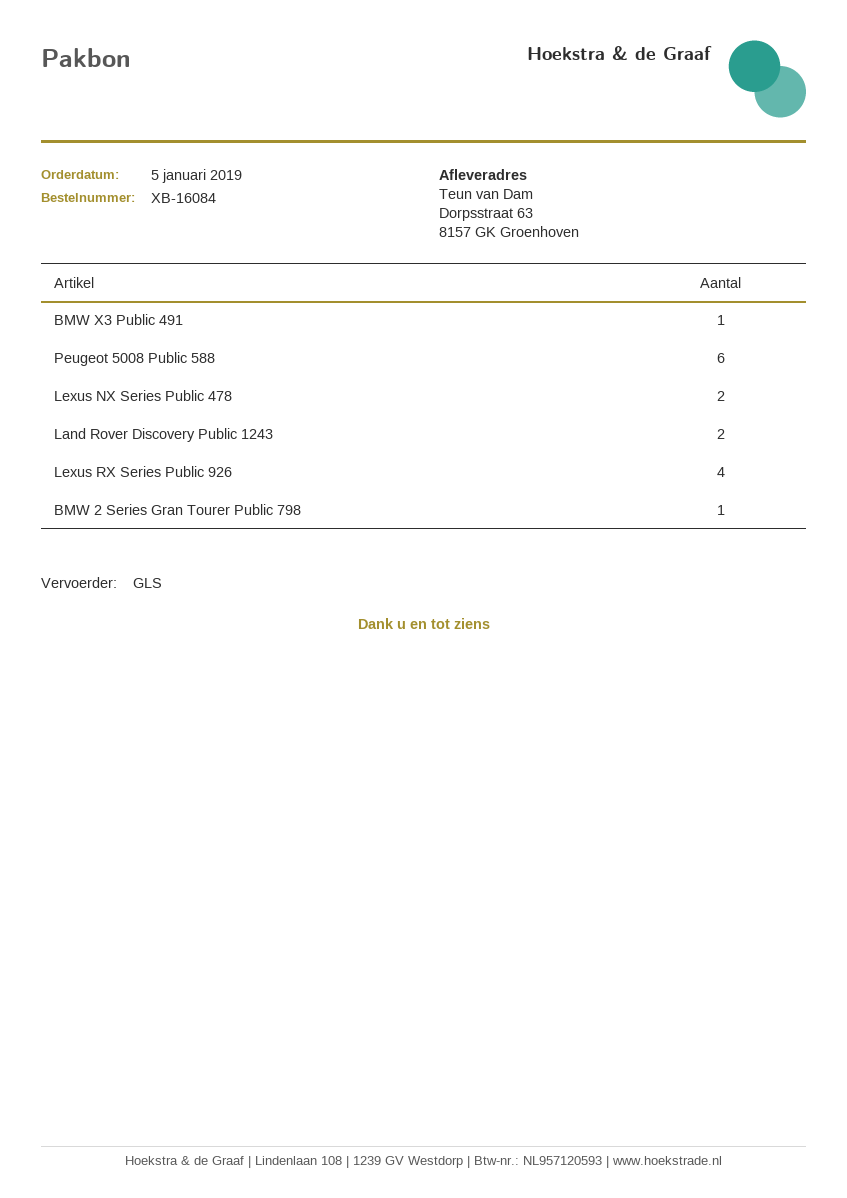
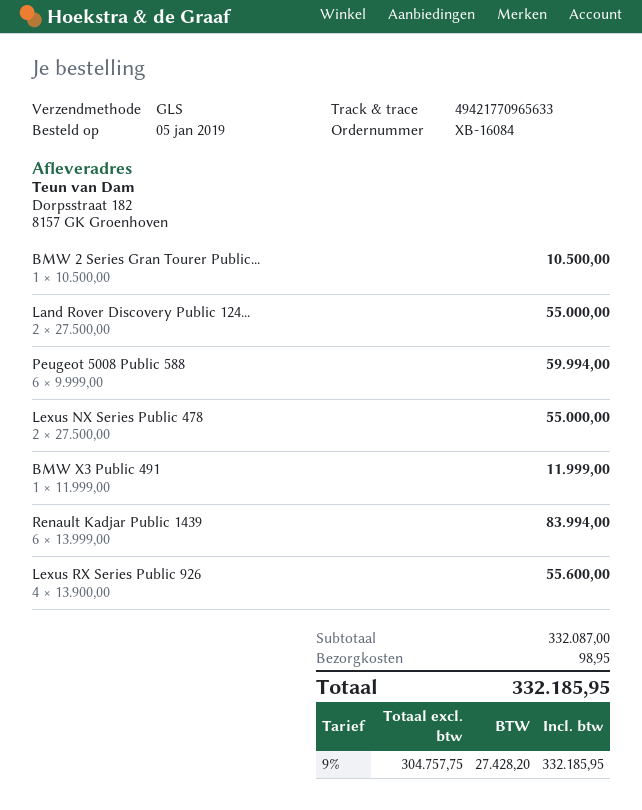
ship to: Dorpsstraat 63, 8157 GK Groenhoven -> Dorpsstraat 182, 8157 GK Groenhoven
Renault Kadjar Public 1439: none -> 6

